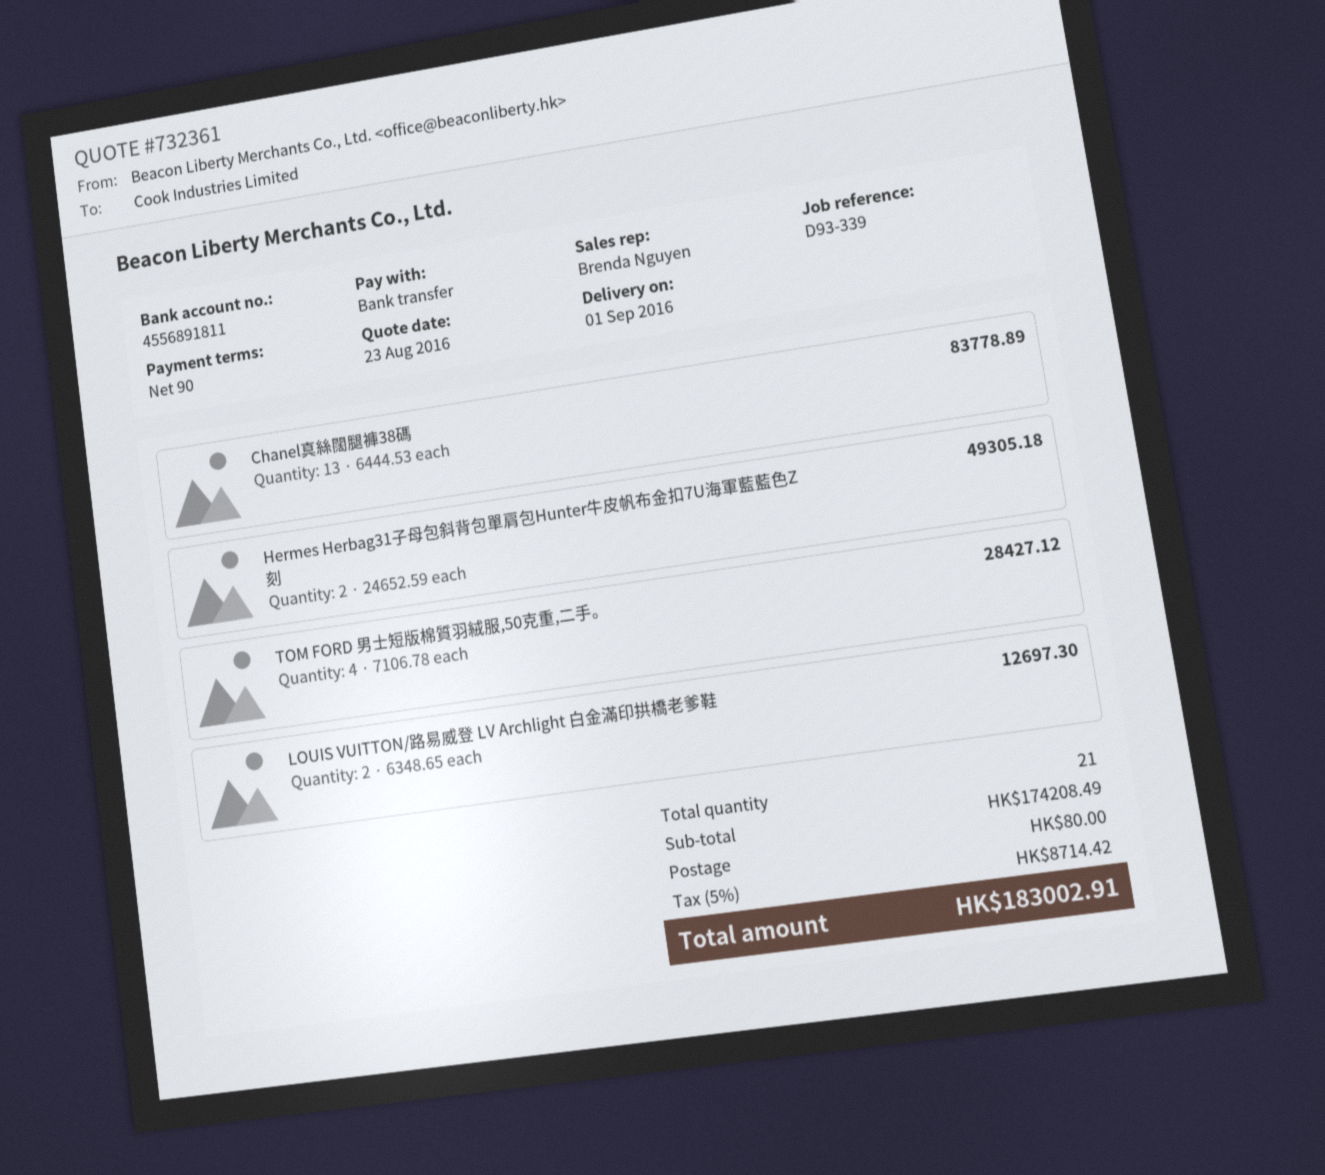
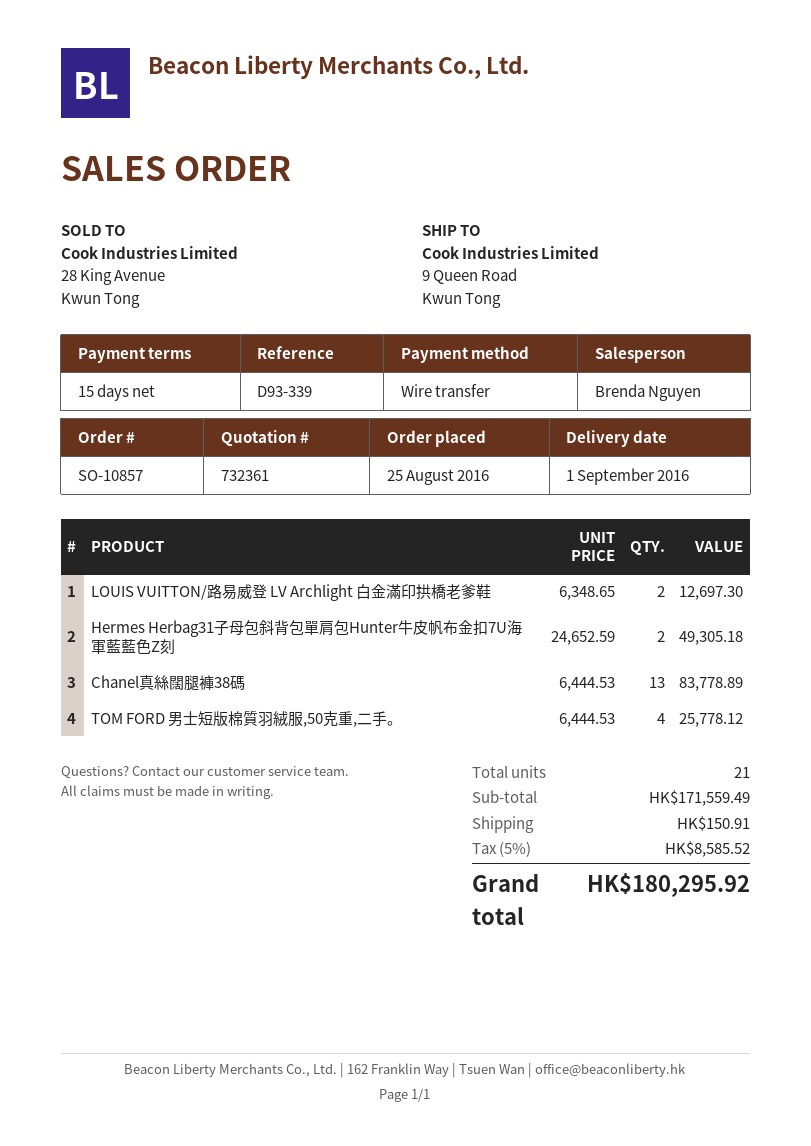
payment terms: 90 days -> 15 days
TOM FORD 男士短版棉質羽絨服,50克重,二手。: 4 x 7106.78 = 28427.12 -> 4 x 6444.53 = 25778.12
subtotal: 174208.49 -> 171559.49
shipping: 80.00 -> 150.91
tax: 5% = 8714.42 -> 5% = 8585.52
total: 183002.91 -> 180295.92

